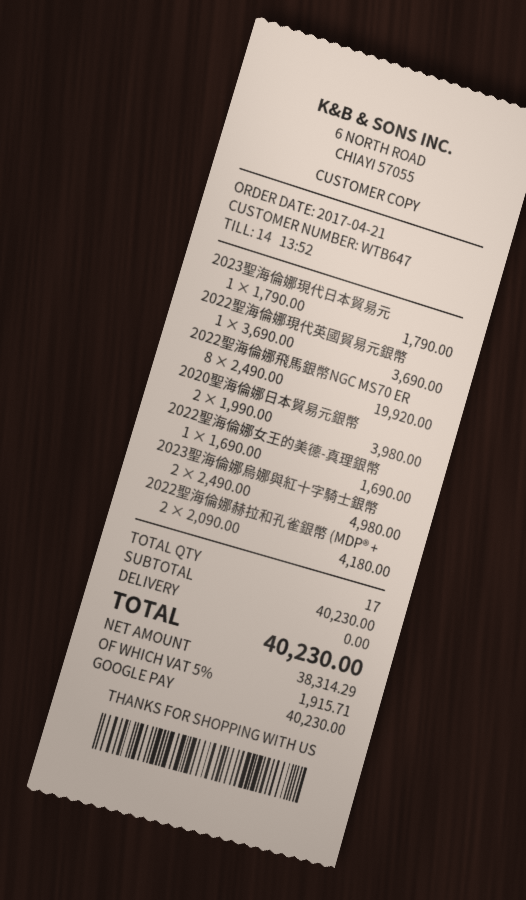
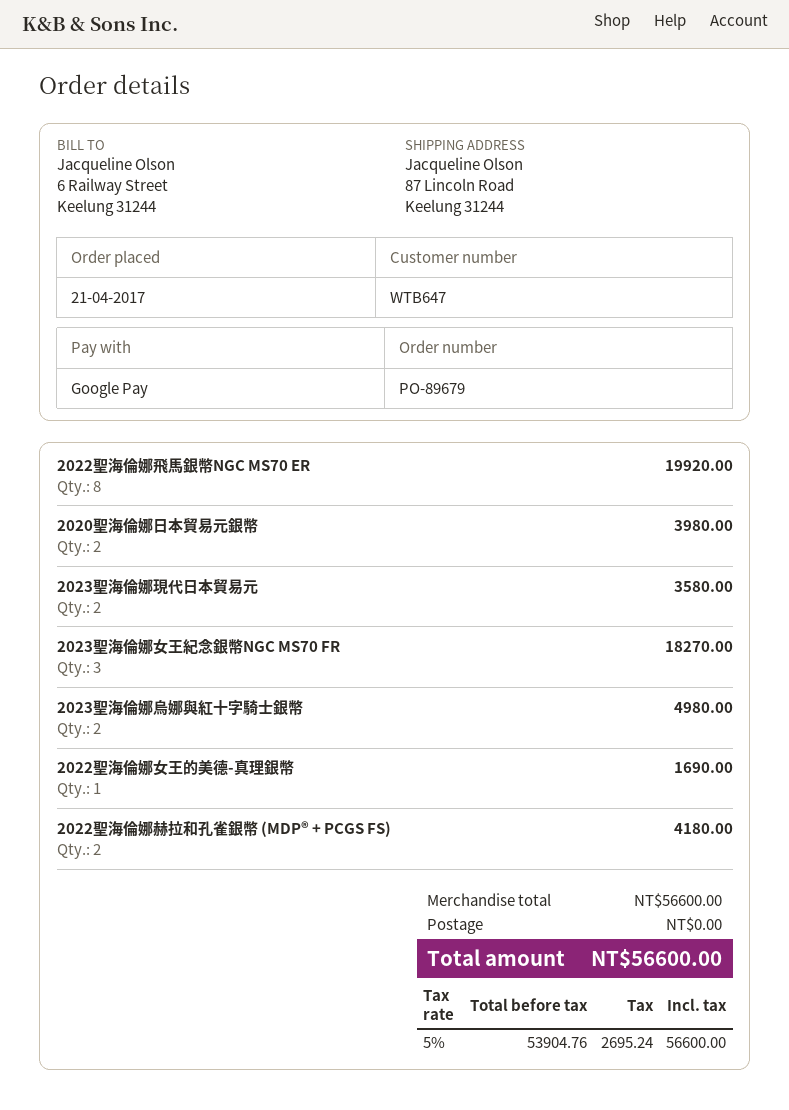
2023聖海倫娜現代日本貿易元: 1 for 1790.00 -> 2 for 3580.00
2022聖海倫娜現代英國貿易元銀幣: 1 for 3690.00 -> none
2023聖海倫娜女王紀念銀幣NGC MS70 FR: none -> 3 for 18270.00
subtotal: 40230.00 -> 56600.00
net: 38314.29 -> 53904.76
tax: 5% = 1915.71 -> 5% = 2695.24
total: 40230.00 -> 56600.00

